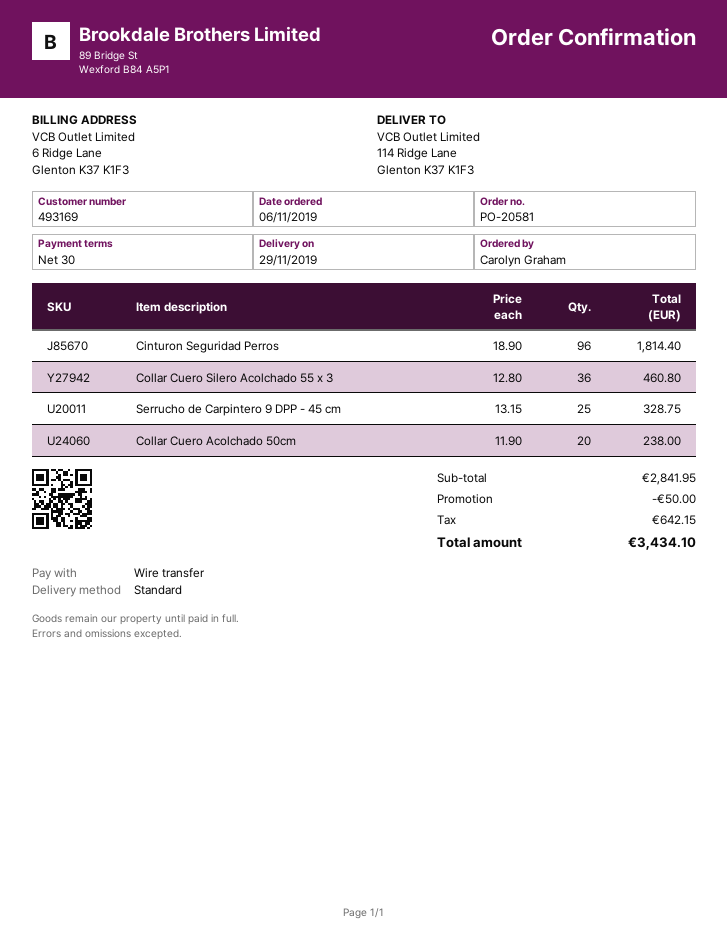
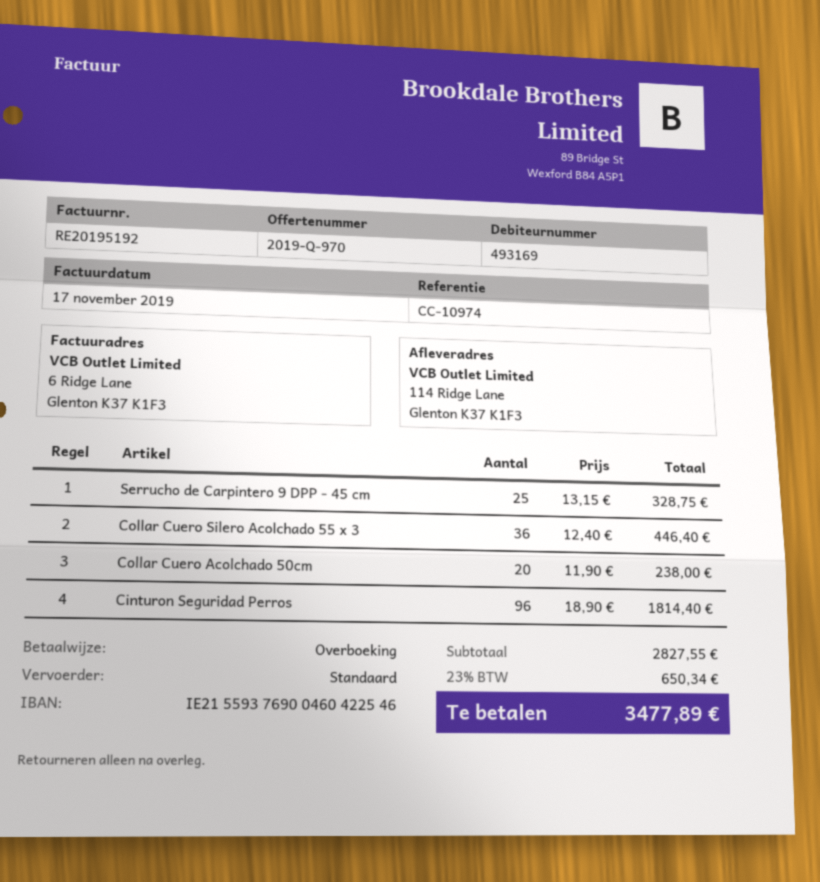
Collar Cuero Silero Acolchado 55 x 3: 36 x 12.80 = 460.80 -> 36 x 12.40 = 446.40
subtotal: 2841.95 -> 2827.55
discount: 50.00 -> none
tax: 642.15 -> 650.34
total: 3434.10 -> 3477.89

